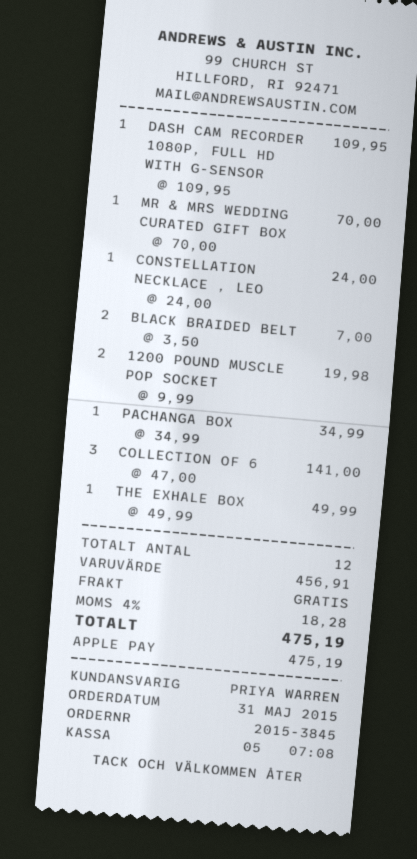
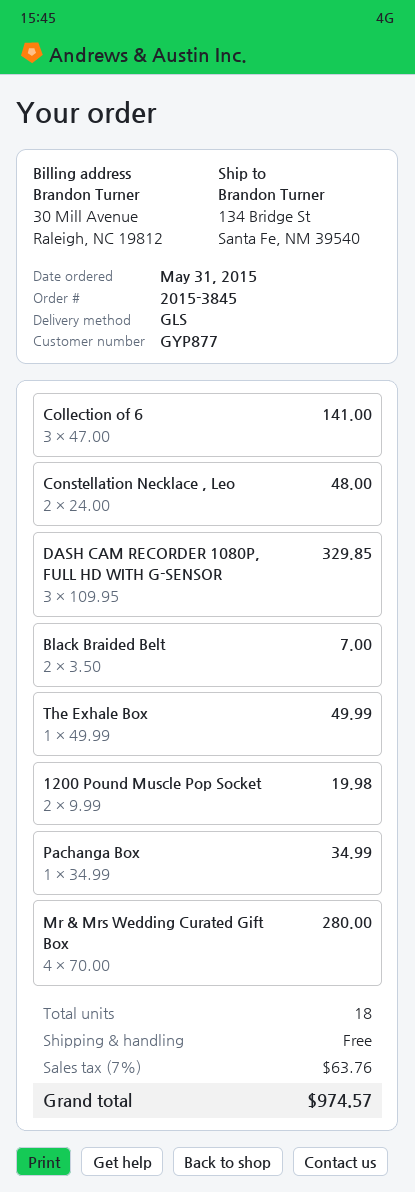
DASH CAM RECORDER 1080P, FULL HD WITH G-SENSOR: 1 x 109.95 = 109.95 -> 3 x 109.95 = 329.85
MR & MRS WEDDING CURATED GIFT BOX: 1 x 70.00 = 70.00 -> 4 x 70.00 = 280.00
CONSTELLATION NECKLACE , LEO: 1 x 24.00 = 24.00 -> 2 x 24.00 = 48.00
total quantity: 12 -> 18
tax: 4% = 18.28 -> 7% = 63.76
total: 475.19 -> 974.57

